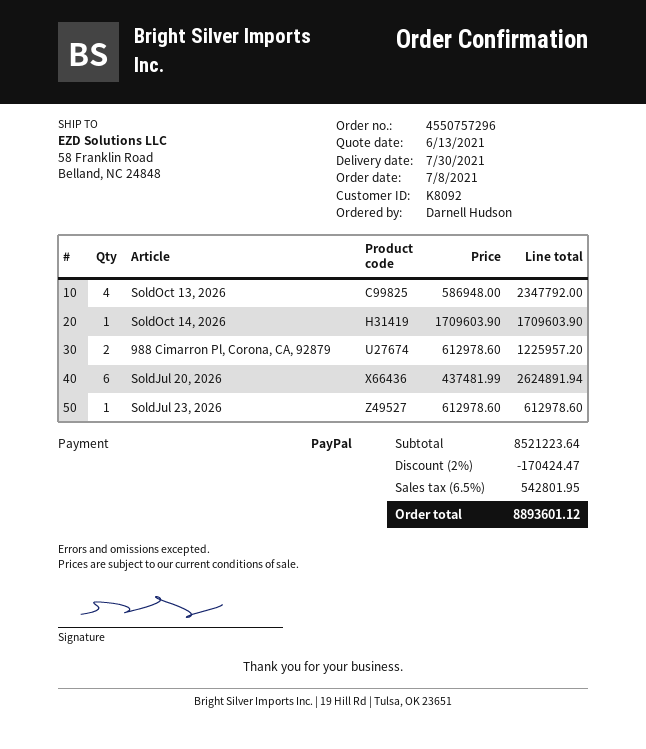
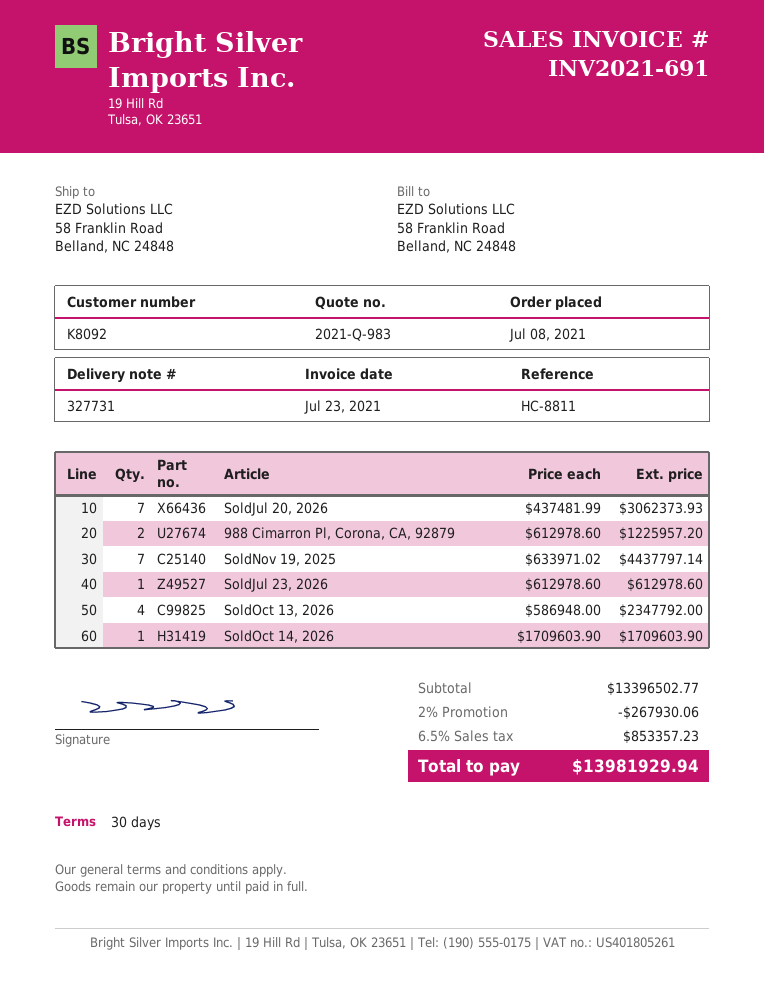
SoldJul 20, 2026: 6 x 437481.99 = 2624891.94 -> 7 x 437481.99 = 3062373.93
SoldNov 19, 2025: none -> 7 x 633971.02 = 4437797.14
subtotal: 8521223.64 -> 13396502.77
discount: 2% = 170424.47 -> 2% = 267930.06
tax: 6.5% = 542801.95 -> 6.5% = 853357.23
total: 8893601.12 -> 13981929.94

